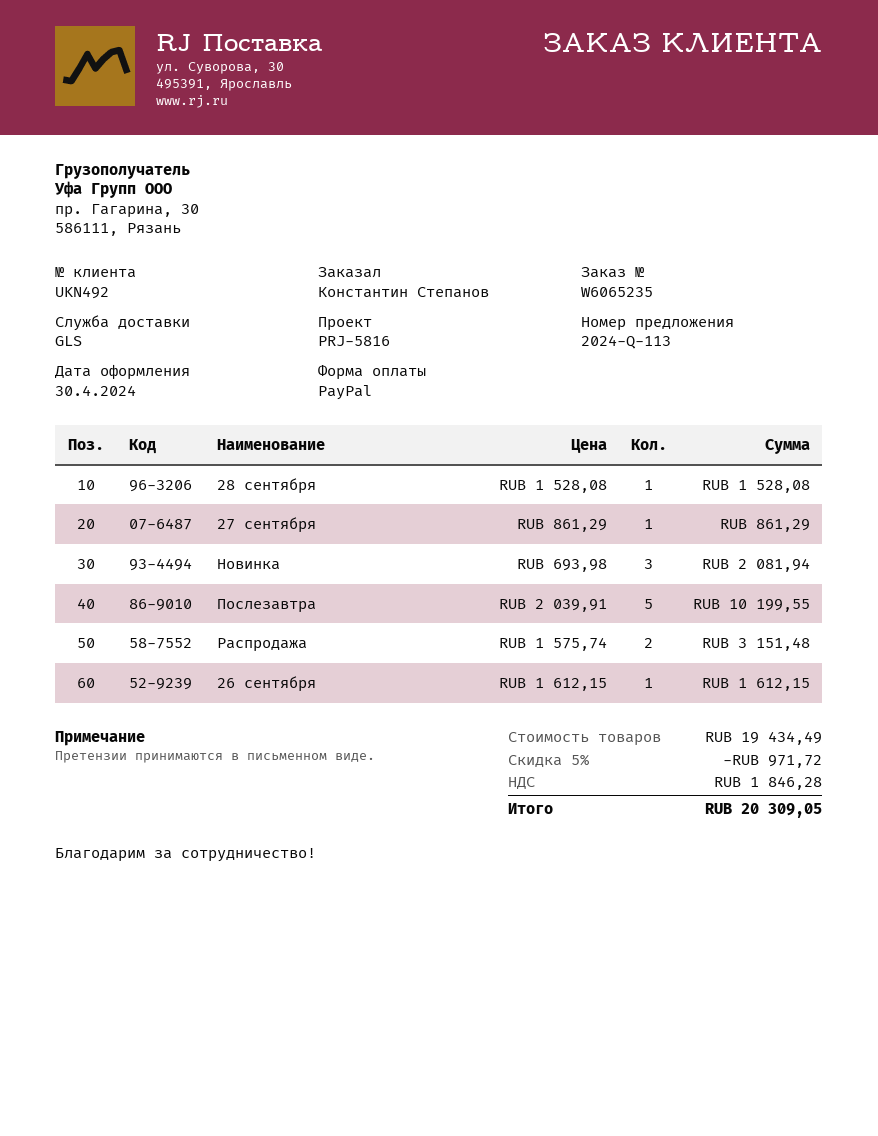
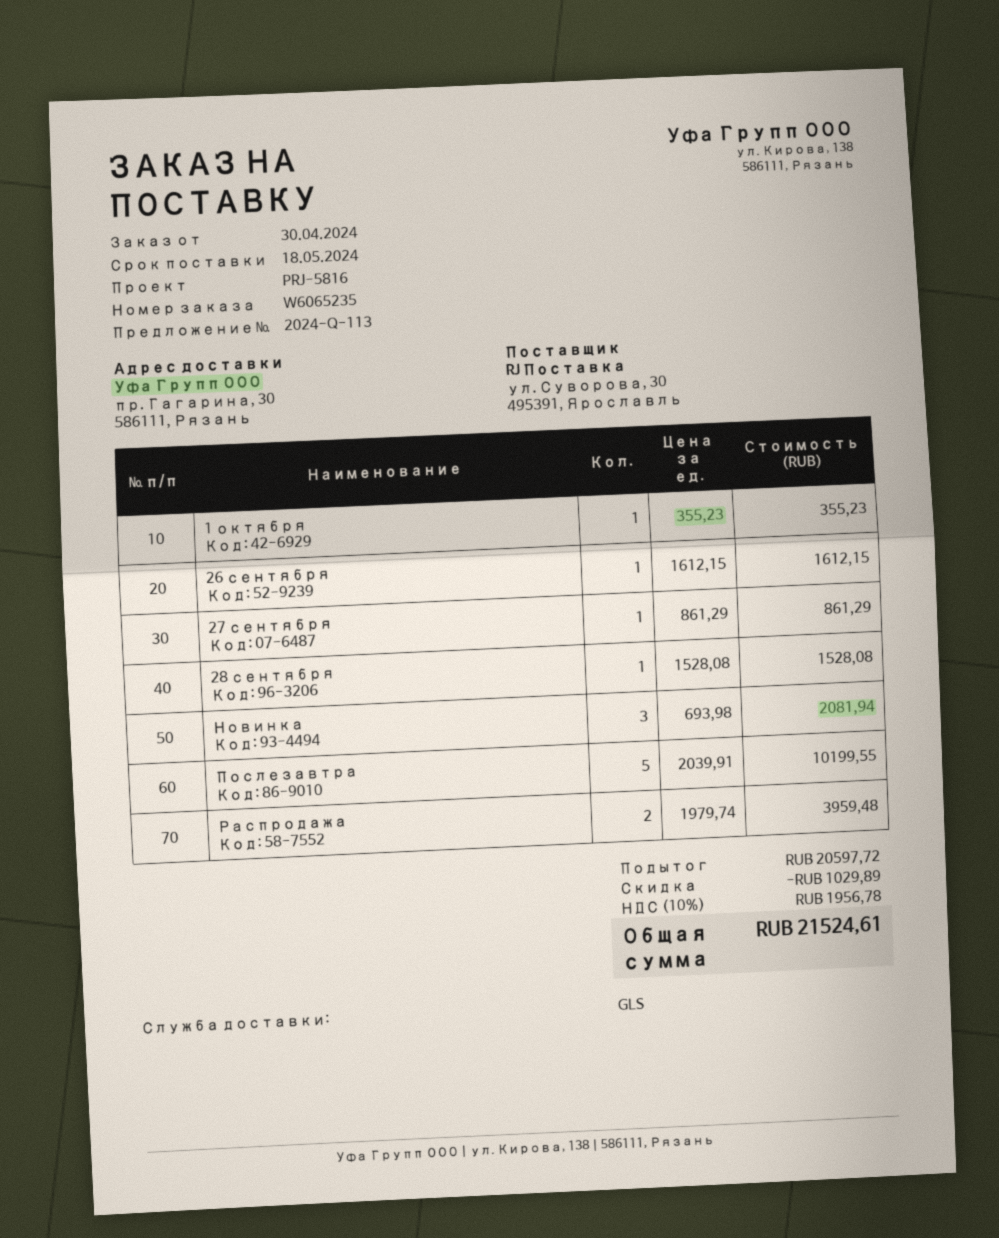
Распродажа: 2 x 1575.74 = 3151.48 -> 2 x 1979.74 = 3959.48
1 октября: none -> 1 x 355.23 = 355.23
subtotal: 19434.49 -> 20597.72
discount: 971.72 -> 1029.89
tax: 1846.28 -> 1956.78
total: 20309.05 -> 21524.61

